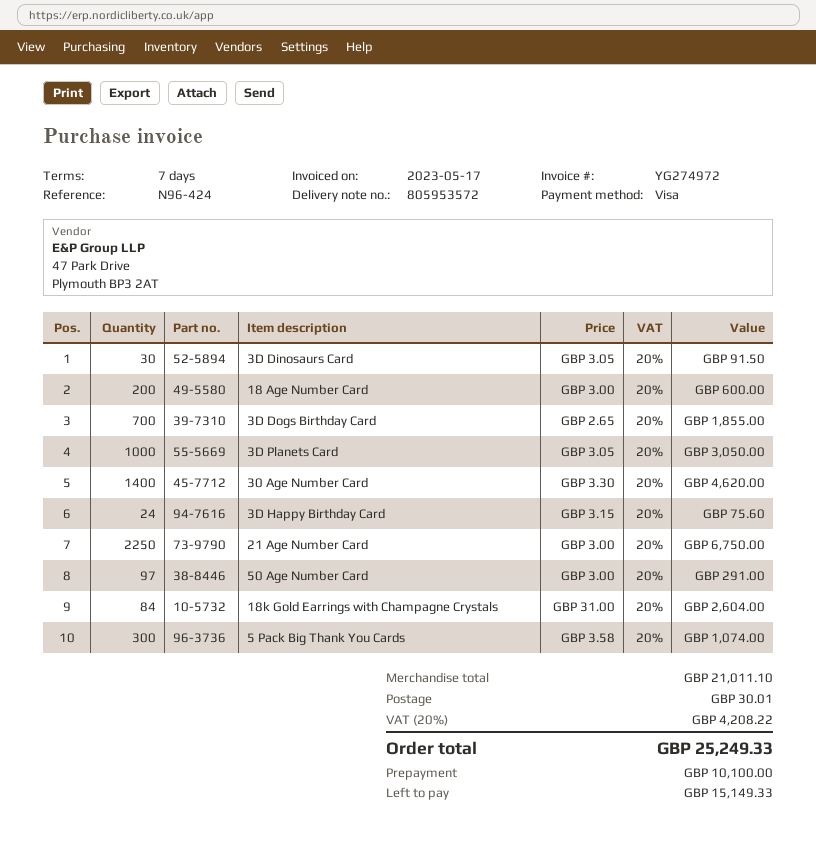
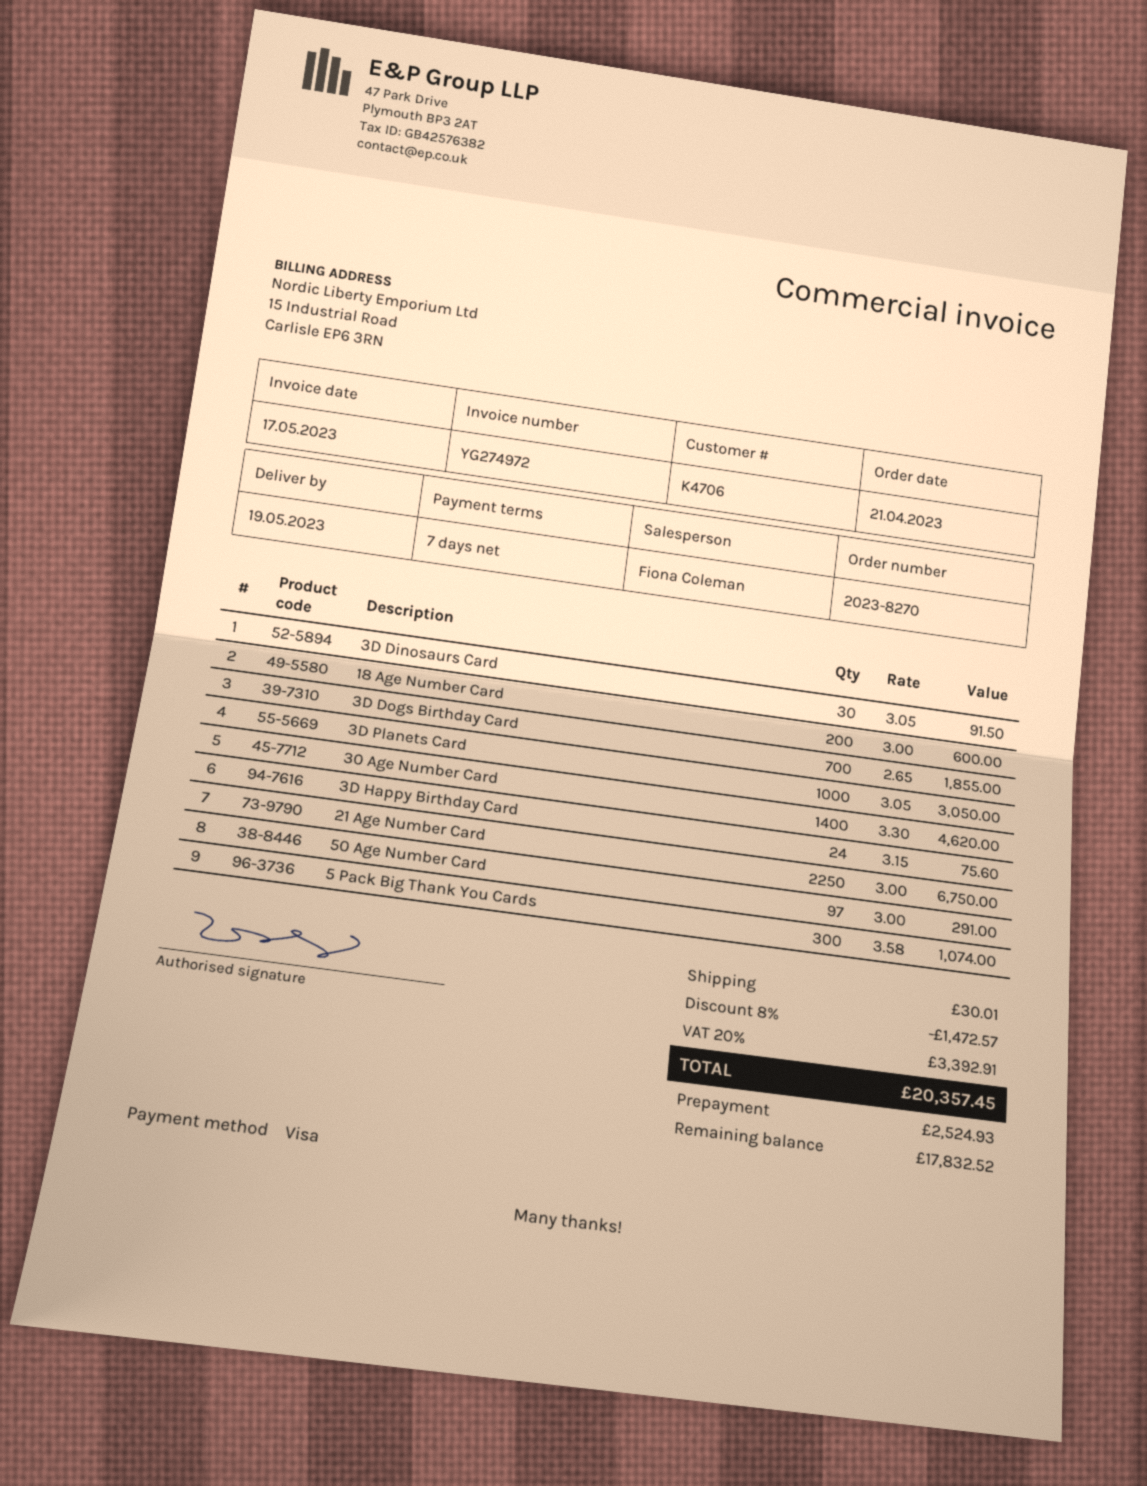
18k Gold Earrings with Champagne Crystals: 84 x 31.00 = 2604.00 -> none
discount: none -> 8% = 1472.57
tax: 20% = 4208.22 -> 20% = 3392.91
total: 25249.33 -> 20357.45
deposit: 10100.00 -> 2524.93
balance: 15149.33 -> 17832.52

